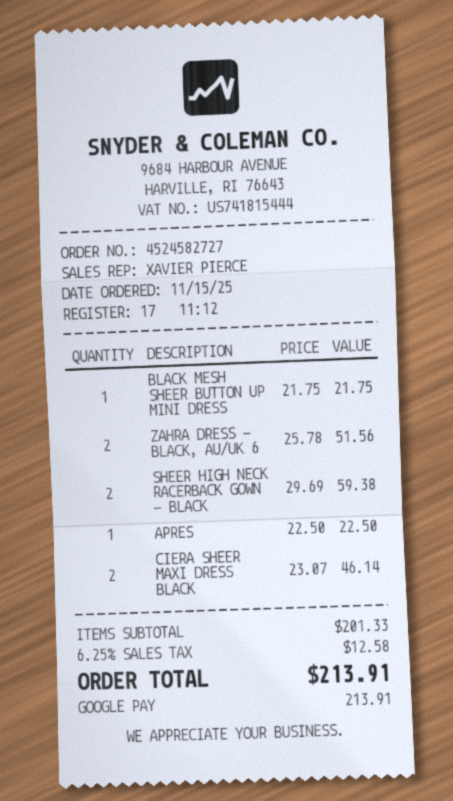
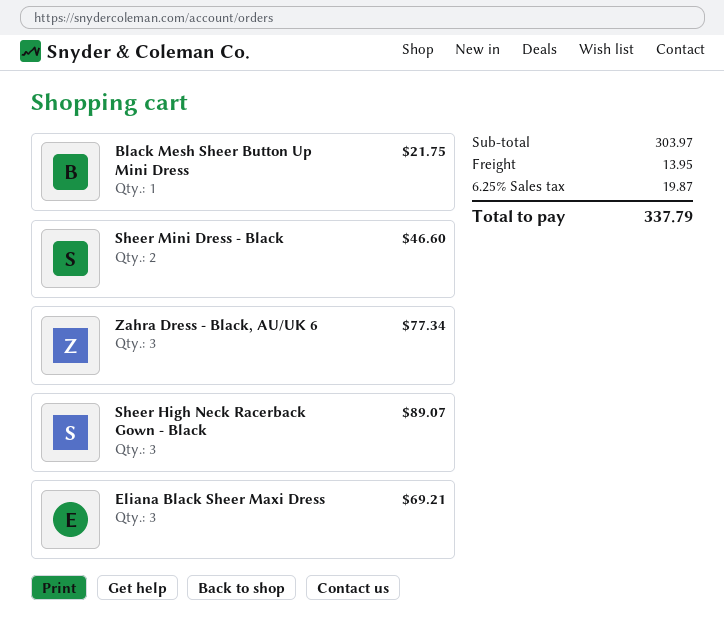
ZAHRA DRESS - BLACK, AU/UK 6: 2 for 51.56 -> 3 for 77.34
SHEER HIGH NECK RACERBACK GOWN - BLACK: 2 for 59.38 -> 3 for 89.07
APRES: 1 for 22.50 -> none
CIERA SHEER MAXI DRESS BLACK: 2 for 46.14 -> none
Sheer Mini Dress - Black: none -> 2 for 46.60
Eliana Black Sheer Maxi Dress: none -> 3 for 69.21
subtotal: 201.33 -> 303.97
shipping: none -> 13.95
tax: 6.25% = 12.58 -> 6.25% = 19.87
total: 213.91 -> 337.79

